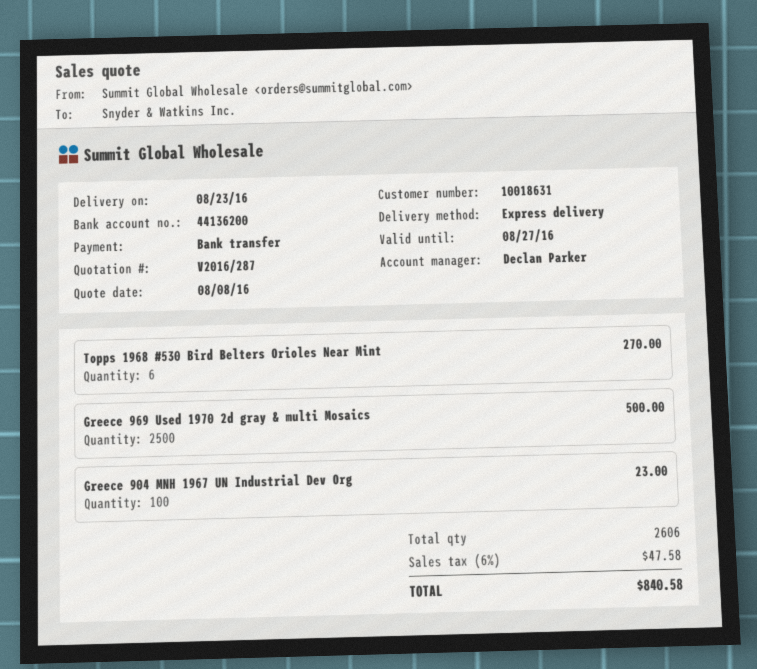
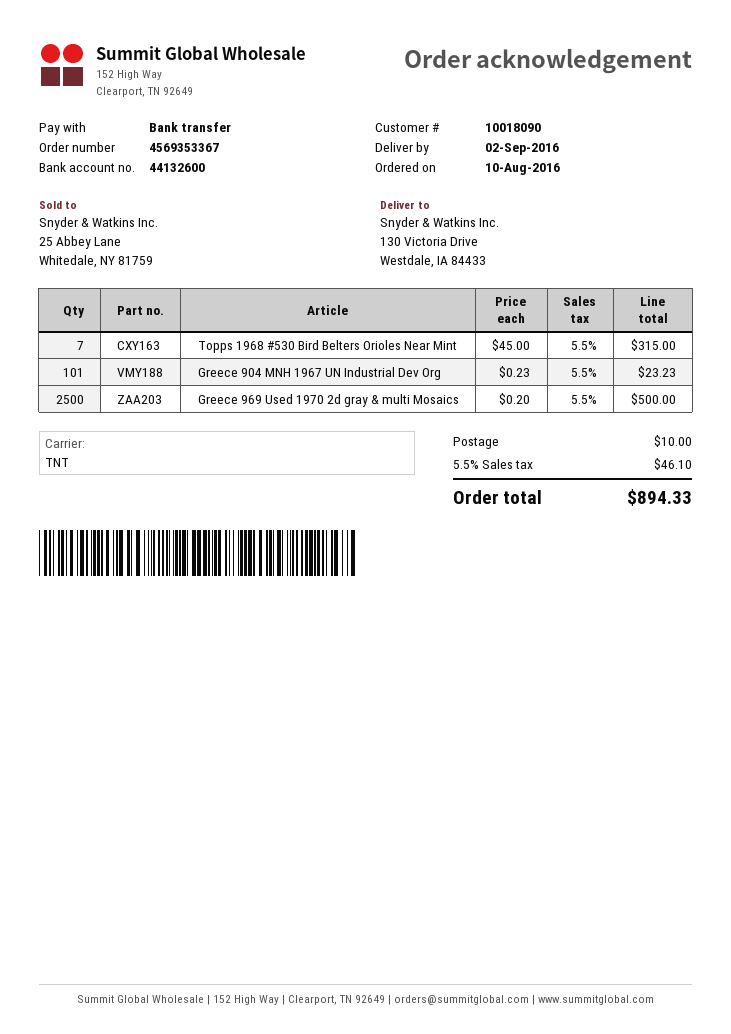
delivery date: 2016-08-23 -> 2016-09-02
customer number: 10018631 -> 10018090
bank account: 44136200 -> 44132600
shipping method: express -> TNT
Topps 1968 #530 Bird Belters Orioles Near Mint: 6 for 270.00 -> 7 for 315.00
Greece 904 MNH 1967 UN Industrial Dev Org: 100 for 23.00 -> 101 for 23.23
shipping: none -> 10.00
tax: 6% = 47.58 -> 5.5% = 46.10
total: 840.58 -> 894.33

